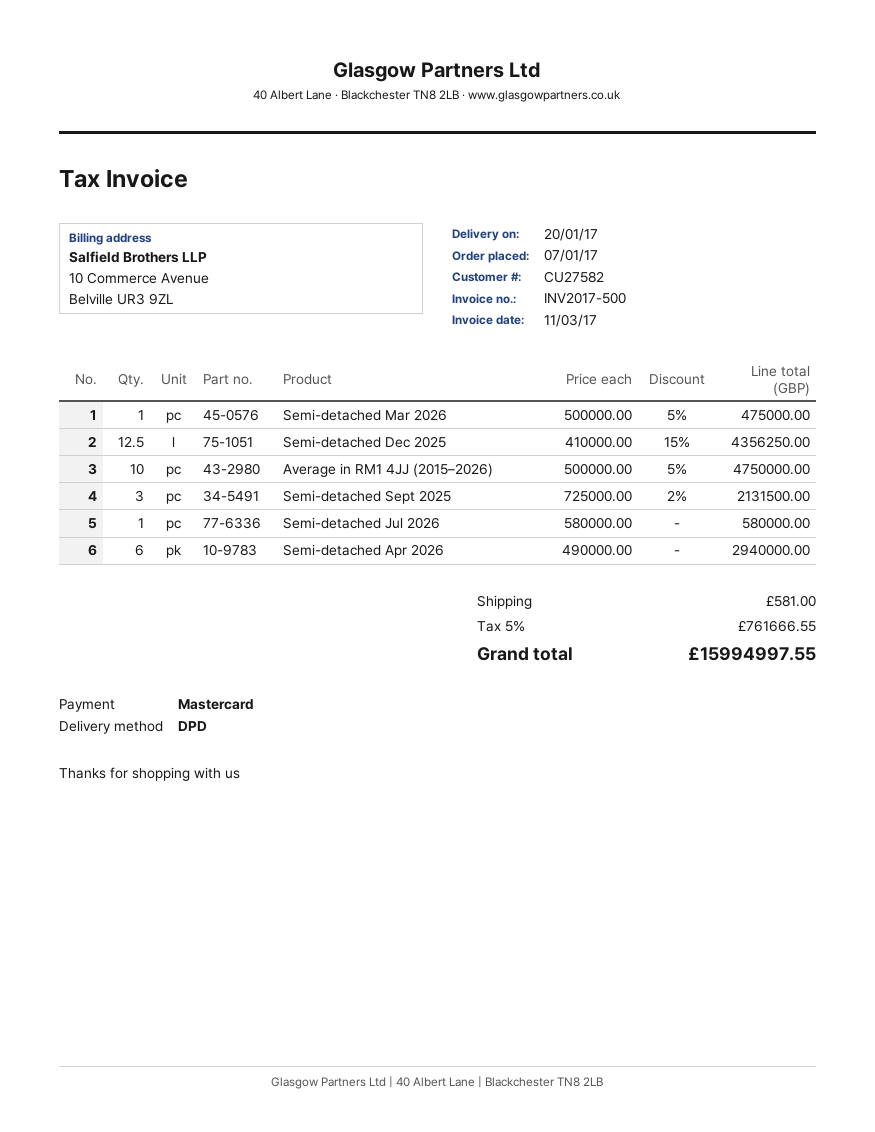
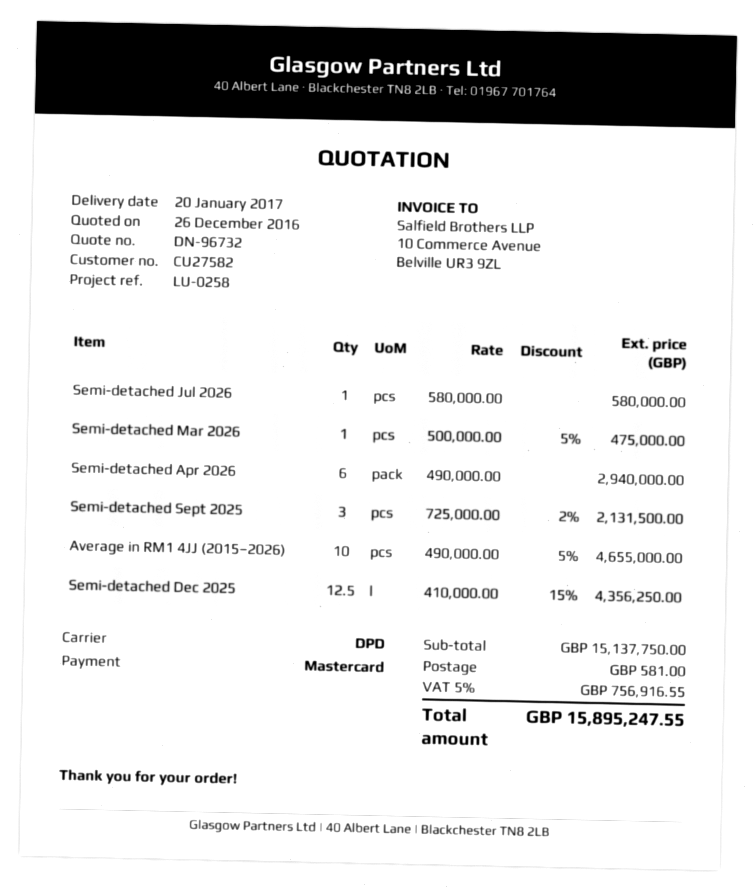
Average in RM1 4JJ (2015–2026): 10 x 500000.00 - 5% = 4750000.00 -> 10 x 490000.00 - 5% = 4655000.00
tax: 5% = 761666.55 -> 5% = 756916.55
total: 15994997.55 -> 15895247.55

